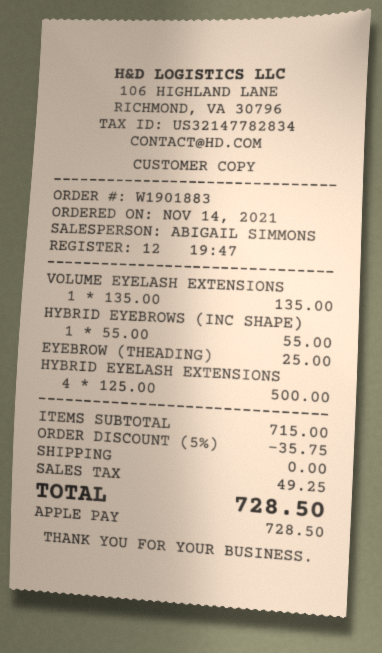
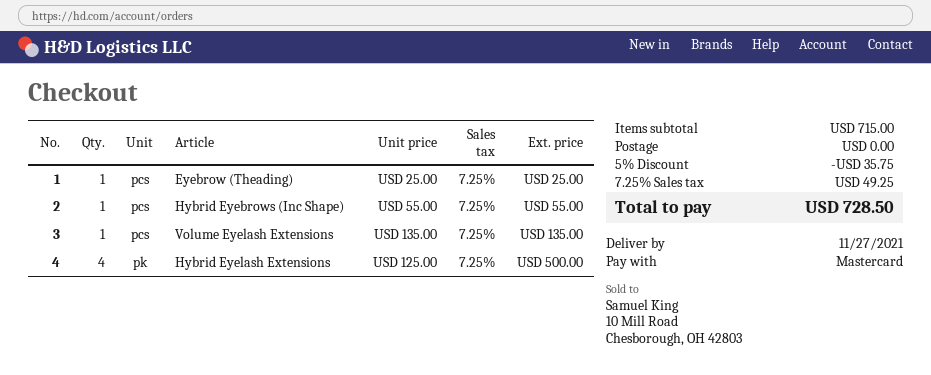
payment method: Apple Pay -> Mastercard

